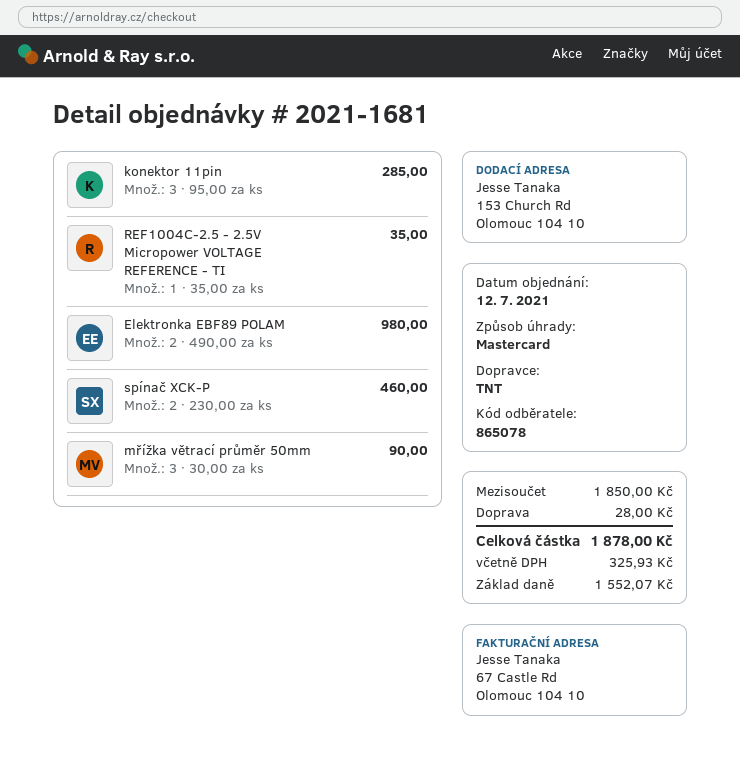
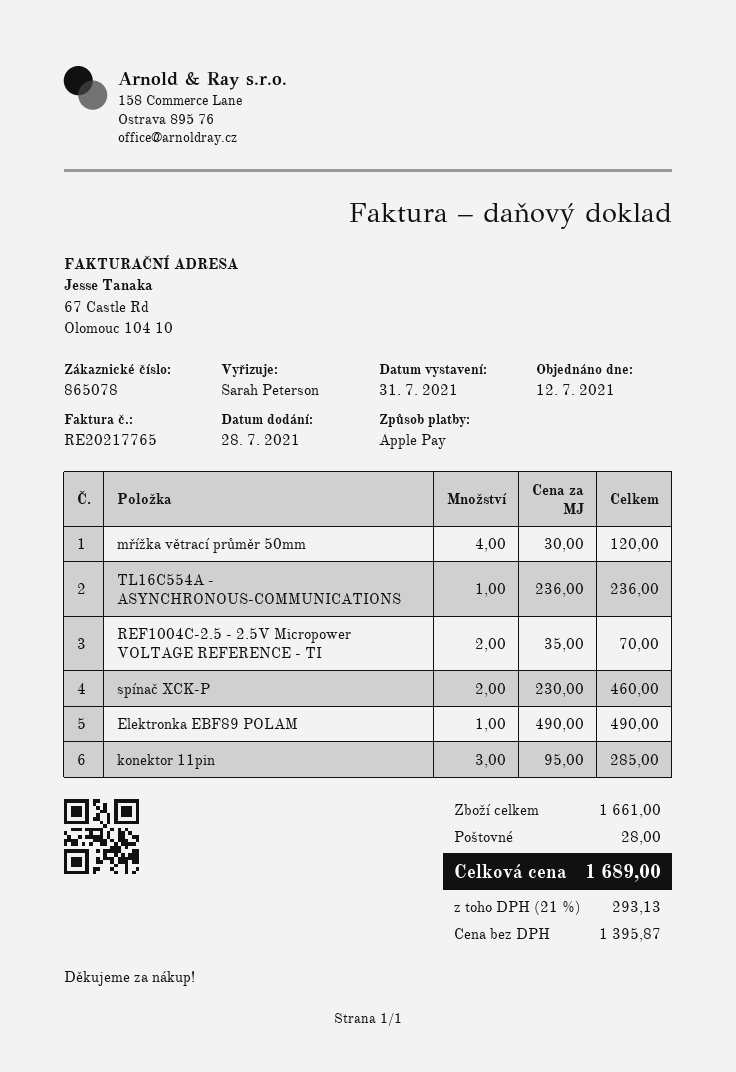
payment method: Mastercard -> Apple Pay
REF1004C-2.5 - 2.5V Micropower VOLTAGE REFERENCE - TI: 1 x 35.00 = 35.00 -> 2 x 35.00 = 70.00
Elektronka EBF89 POLAM: 2 x 490.00 = 980.00 -> 1 x 490.00 = 490.00
mřížka větrací průměr 50mm: 3 x 30.00 = 90.00 -> 4 x 30.00 = 120.00
TL16C554A - ASYNCHRONOUS-COMMUNICATIONS: none -> 1 x 236.00 = 236.00
subtotal: 1850.00 -> 1661.00
net: 1552.07 -> 1395.87
tax: 325.93 -> 293.13
total: 1878.00 -> 1689.00

